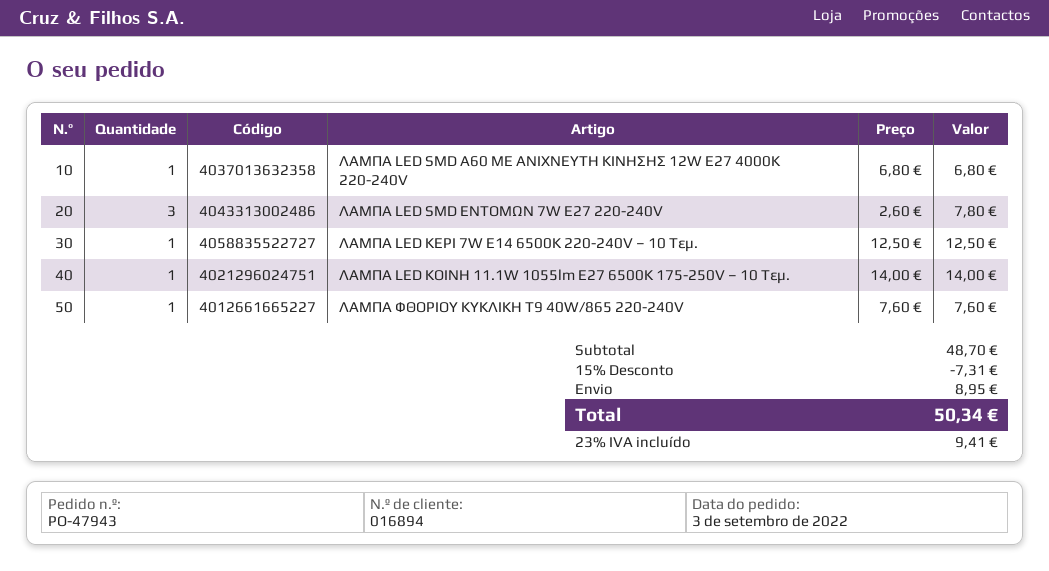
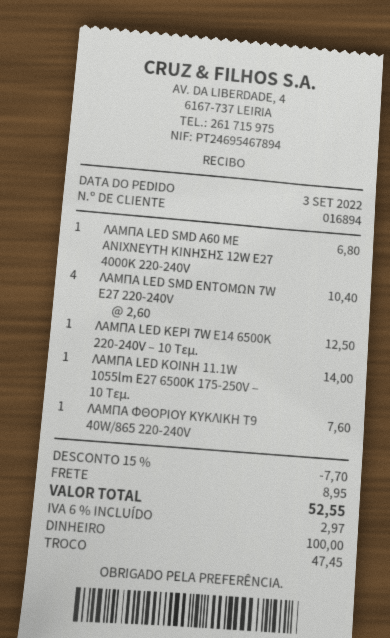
ΛΑΜΠΑ LED SMD ΕΝΤΟΜΩΝ 7W E27 220-240V: 3 x 2.60 = 7.80 -> 4 x 2.60 = 10.40
discount: 15% = 7.31 -> 15% = 7.70
tax: 23% = 9.41 -> 6% = 2.97
total: 50.34 -> 52.55

